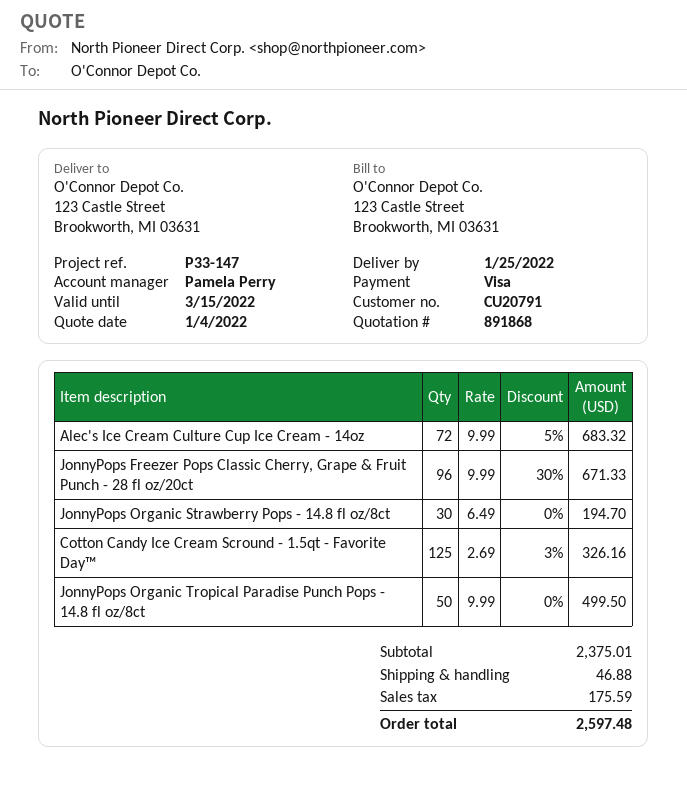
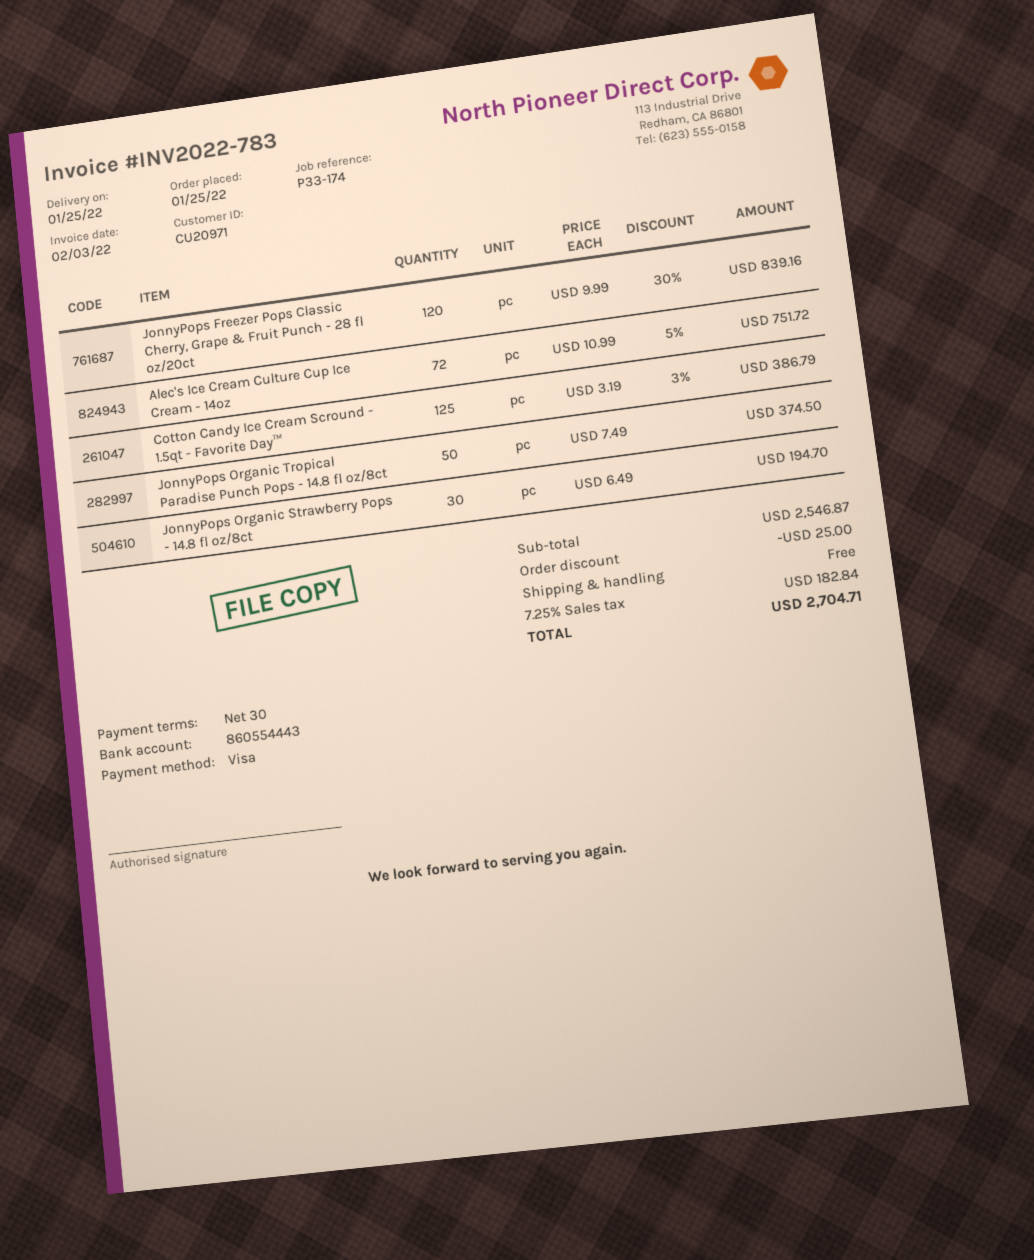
customer number: CU20791 -> CU20971
reference: P33-147 -> P33-174
Alec's Ice Cream Culture Cup Ice Cream - 14oz: 72 x 9.99 - 5% = 683.32 -> 72 x 10.99 - 5% = 751.72
JonnyPops Freezer Pops Classic Cherry, Grape & Fruit Punch - 28 fl oz/20ct: 96 x 9.99 - 30% = 671.33 -> 120 x 9.99 - 30% = 839.16
Cotton Candy Ice Cream Scround - 1.5qt - Favorite Day™: 125 x 2.69 - 3% = 326.16 -> 125 x 3.19 - 3% = 386.79
JonnyPops Organic Tropical Paradise Punch Pops - 14.8 fl oz/8ct: 50 x 9.99 = 499.50 -> 50 x 7.49 = 374.50
subtotal: 2375.01 -> 2546.87
discount: none -> 25.00
shipping: 46.88 -> 0.00
tax: 175.59 -> 182.84
total: 2597.48 -> 2704.71

